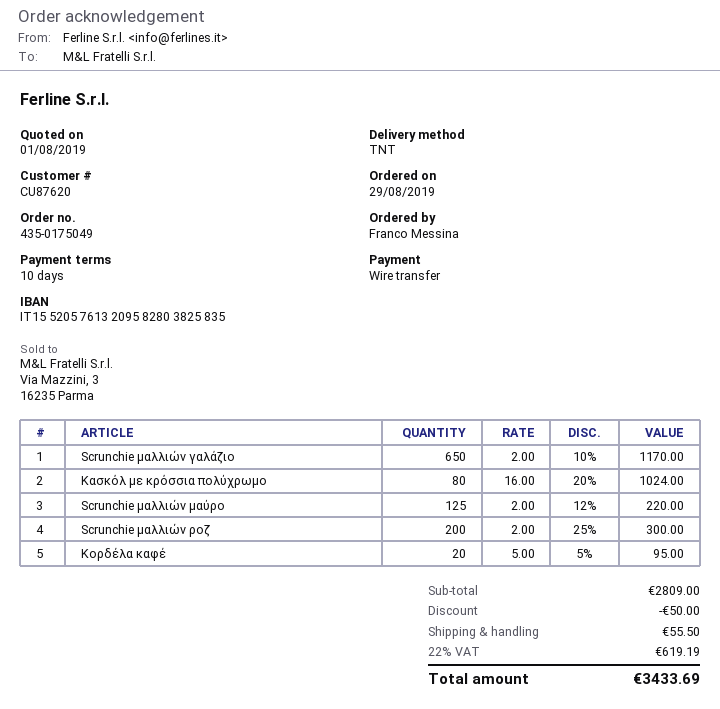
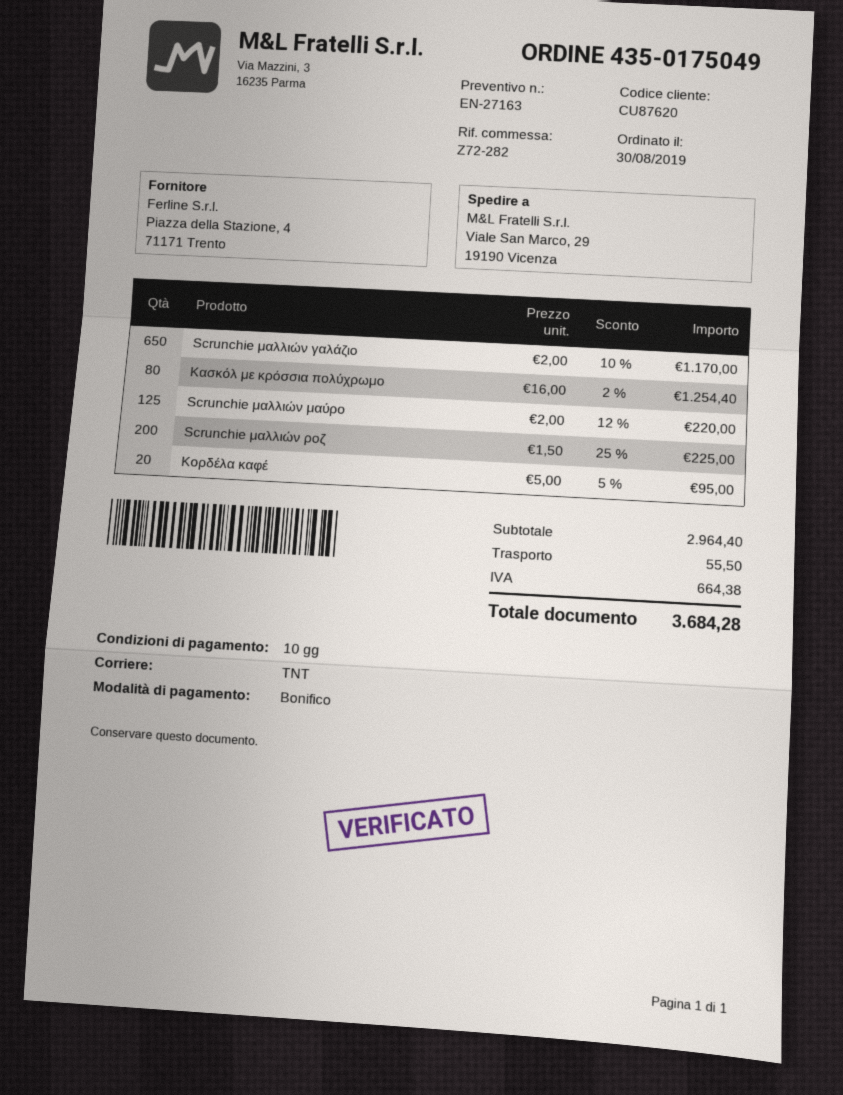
order date: 2019-08-29 -> 2019-08-30
Κασκόλ με κρόσσια πολύχρωμο: 80 x 16.00 - 20% = 1024.00 -> 80 x 16.00 - 2% = 1254.40
Scrunchie μαλλιών ροζ: 200 x 2.00 - 25% = 300.00 -> 200 x 1.50 - 25% = 225.00
subtotal: 2809.00 -> 2964.40
discount: 50.00 -> none
tax: 619.19 -> 664.38
total: 3433.69 -> 3684.28

